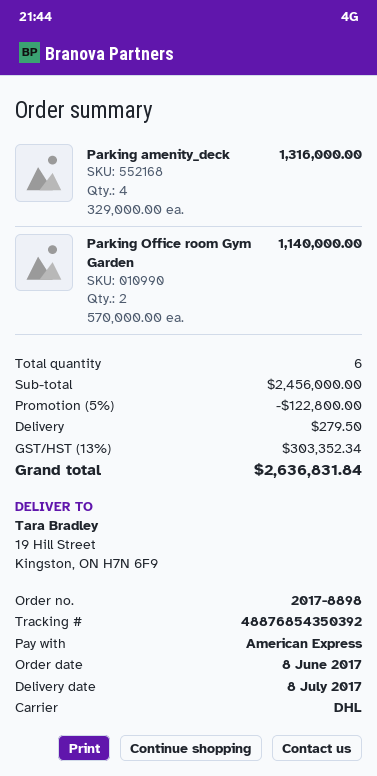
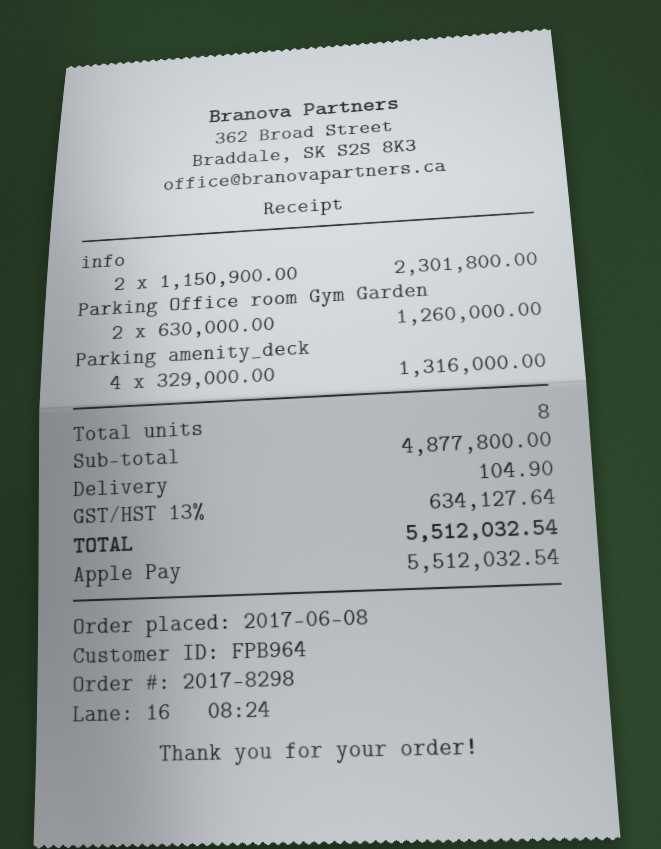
order number: 2017-8898 -> 2017-8298
payment method: American Express -> Apple Pay
Parking Office room Gym Garden: 2 x 570000.00 = 1140000.00 -> 2 x 630000.00 = 1260000.00
info: none -> 2 x 1150900.00 = 2301800.00
total quantity: 6 -> 8
subtotal: 2456000.00 -> 4877800.00
discount: 5% = 122800.00 -> none
shipping: 279.50 -> 104.90
tax: 13% = 303352.34 -> 13% = 634127.64
total: 2636831.84 -> 5512032.54

